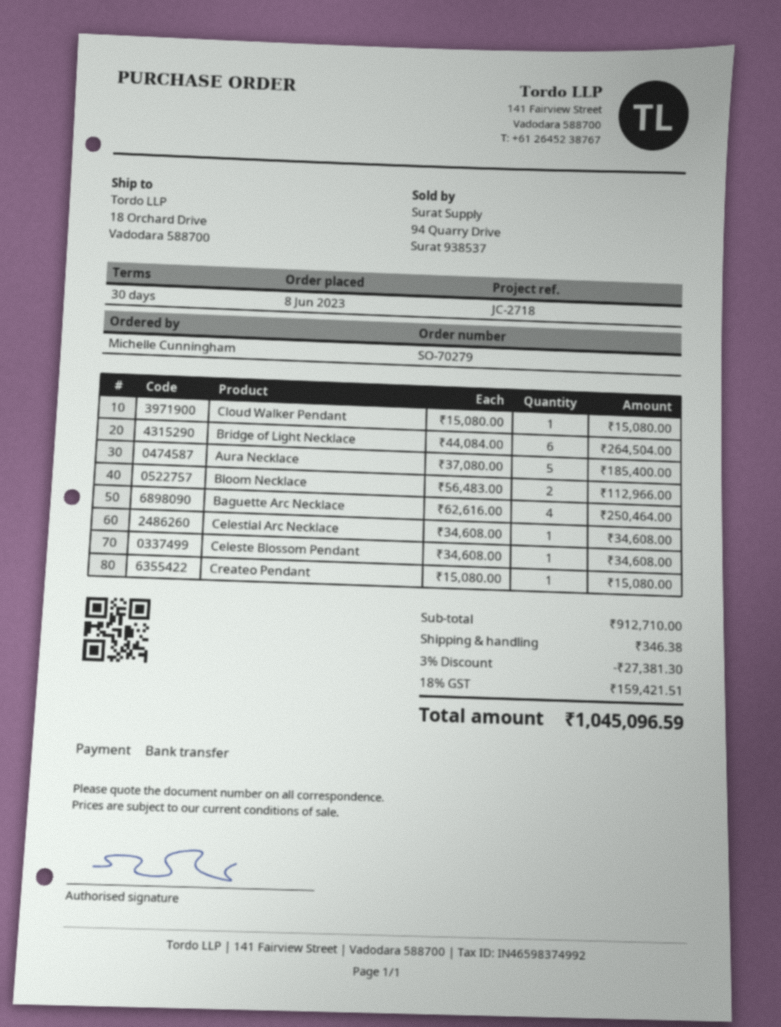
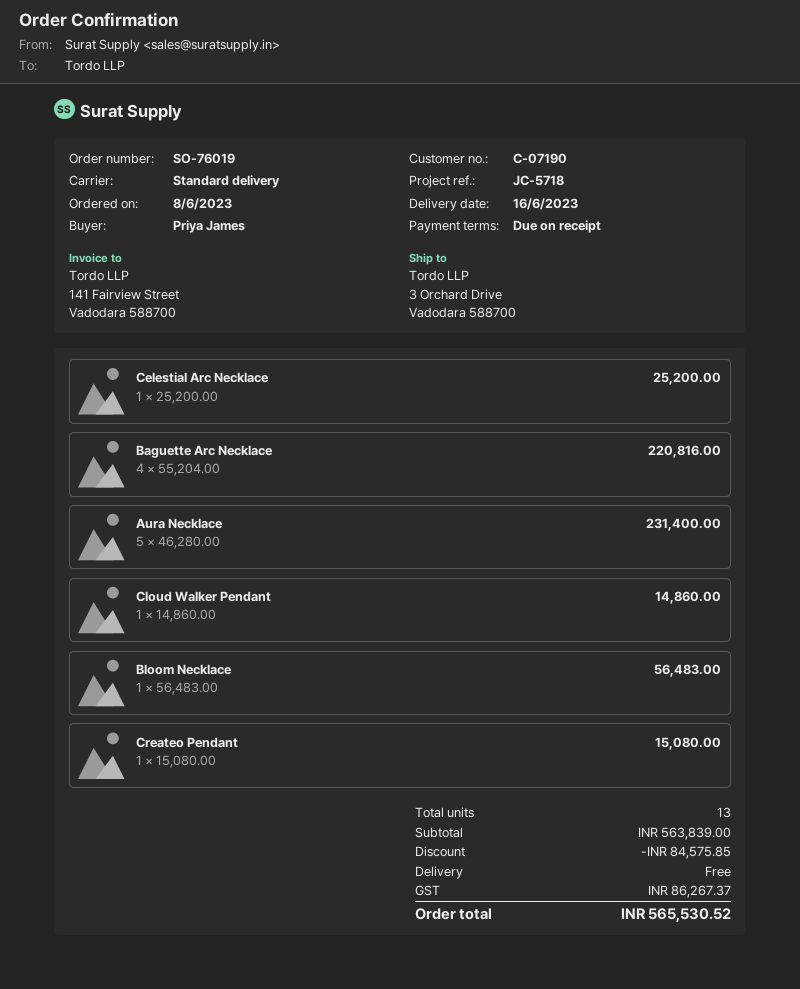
order number: SO-70279 -> SO-76019
payment terms: 30 days -> on receipt
reference: JC-2718 -> JC-5718
ordered by: Michelle Cunningham -> Priya James
ship to: 18 Orchard Drive, Vadodara 588700 -> 3 Orchard Drive, Vadodara 588700
Cloud Walker Pendant: 1 x 15080.00 = 15080.00 -> 1 x 14860.00 = 14860.00
Bridge of Light Necklace: 6 x 44084.00 = 264504.00 -> none
Aura Necklace: 5 x 37080.00 = 185400.00 -> 5 x 46280.00 = 231400.00
Bloom Necklace: 2 x 56483.00 = 112966.00 -> 1 x 56483.00 = 56483.00
Baguette Arc Necklace: 4 x 62616.00 = 250464.00 -> 4 x 55204.00 = 220816.00
Celestial Arc Necklace: 1 x 34608.00 = 34608.00 -> 1 x 25200.00 = 25200.00
Celeste Blossom Pendant: 1 x 34608.00 = 34608.00 -> none
subtotal: 912710.00 -> 563839.00
discount: 27381.30 -> 84575.85
shipping: 346.38 -> 0.00
tax: 159421.51 -> 86267.37
total: 1045096.59 -> 565530.52

